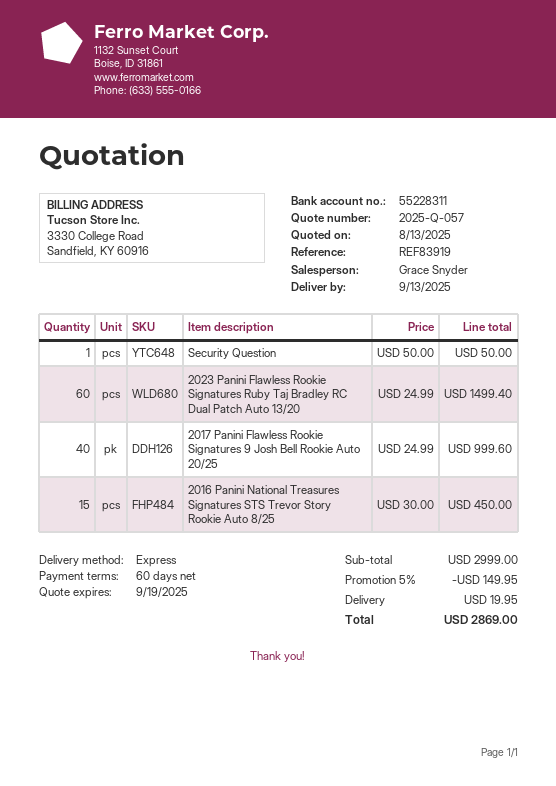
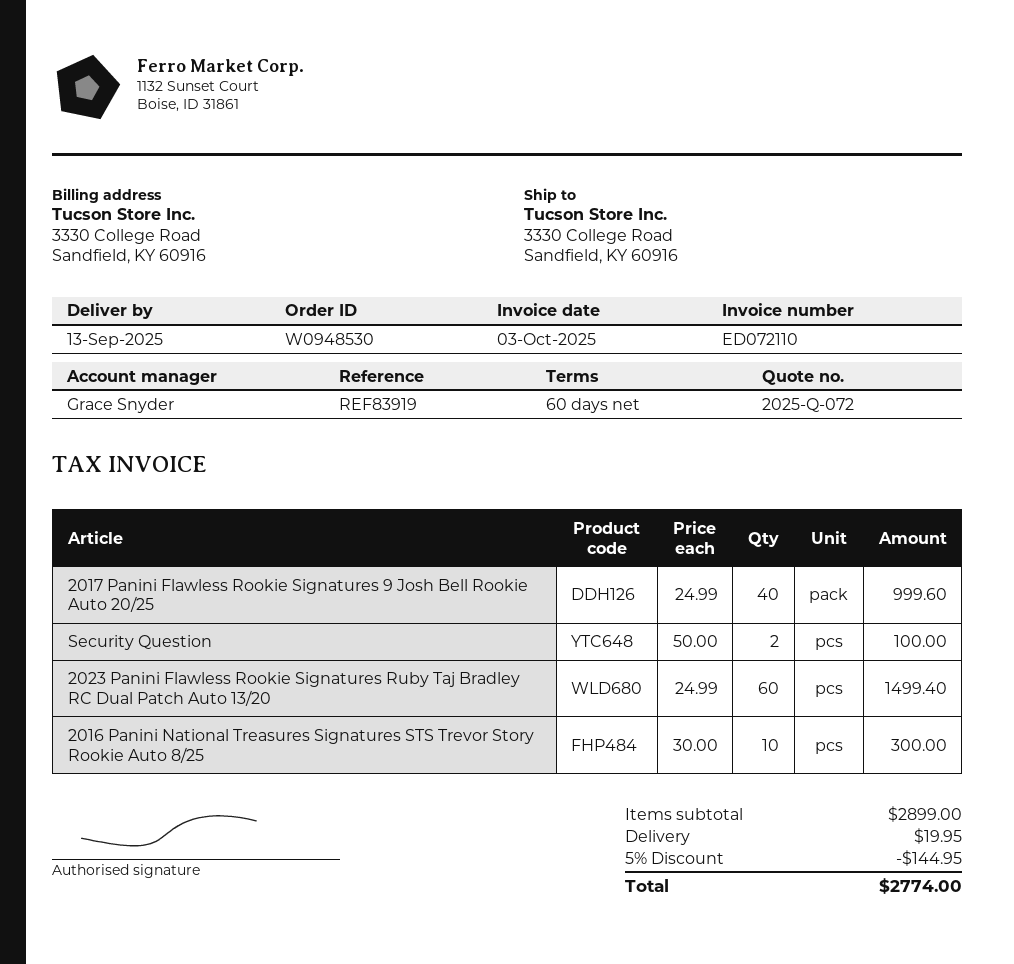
quote number: 2025-Q-057 -> 2025-Q-072
Security Question: 1 x 50.00 = 50.00 -> 2 x 50.00 = 100.00
2016 Panini National Treasures Signatures STS Trevor Story Rookie Auto 8/25: 15 x 30.00 = 450.00 -> 10 x 30.00 = 300.00
subtotal: 2999.00 -> 2899.00
discount: 5% = 149.95 -> 5% = 144.95
total: 2869.00 -> 2774.00

